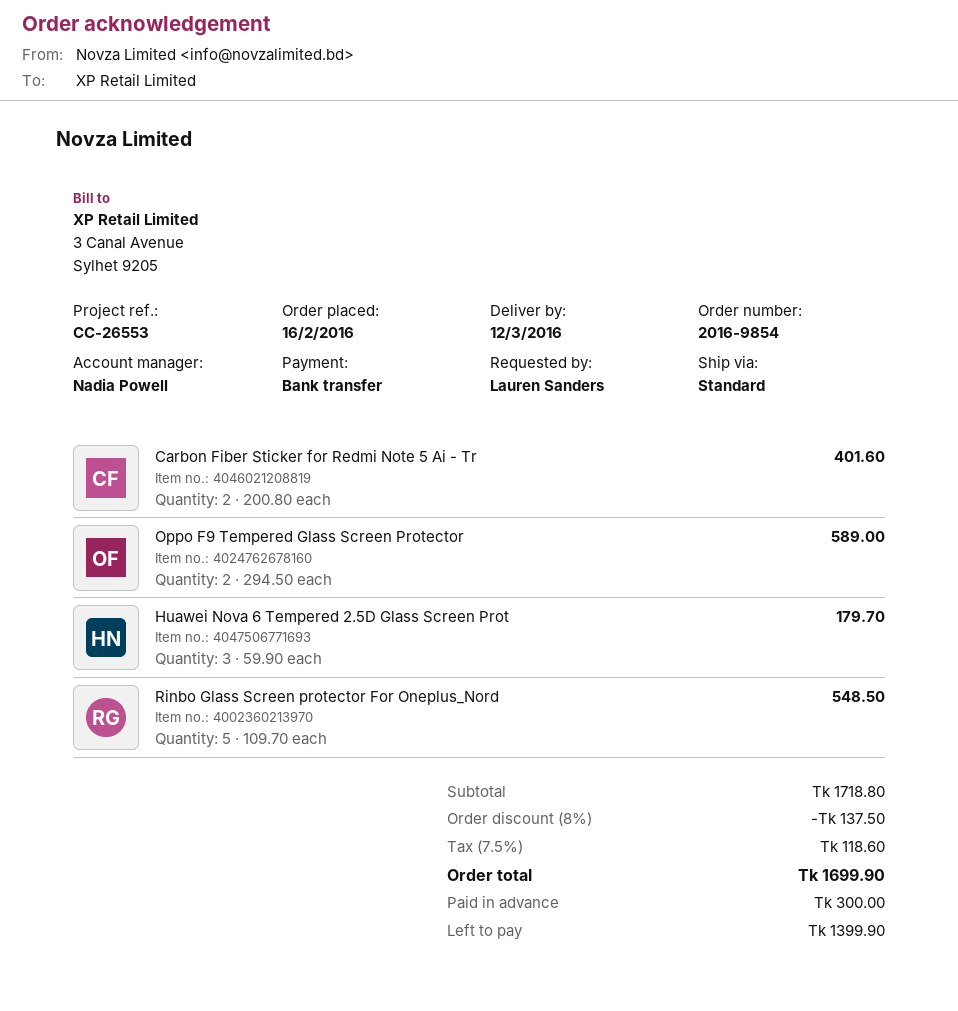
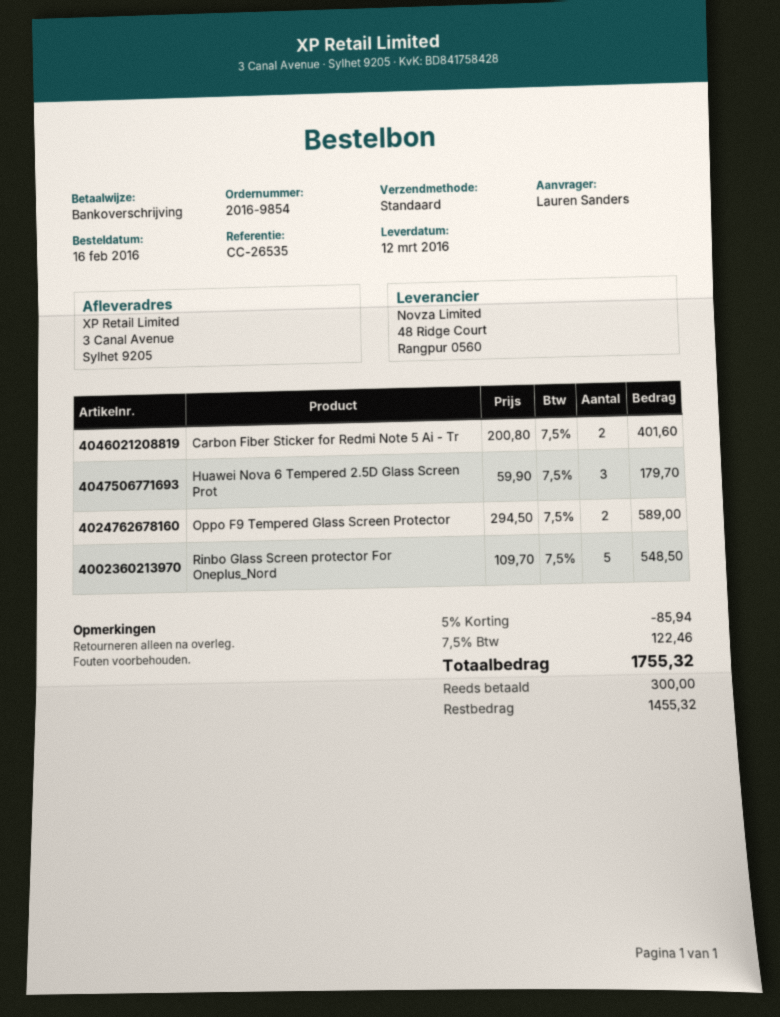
reference: CC-26553 -> CC-26535
discount: 8% = 137.50 -> 5% = 85.94
tax: 7.5% = 118.60 -> 7.5% = 122.46
total: 1699.90 -> 1755.32
balance: 1399.90 -> 1455.32

